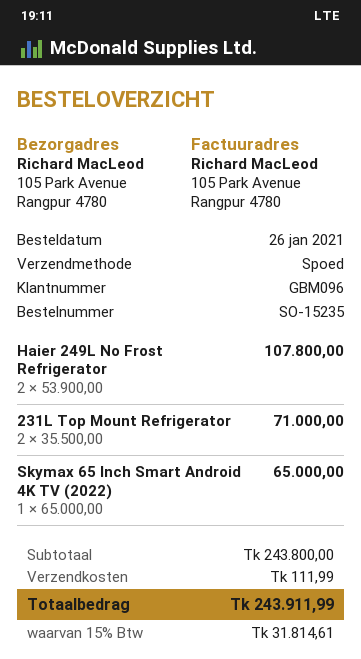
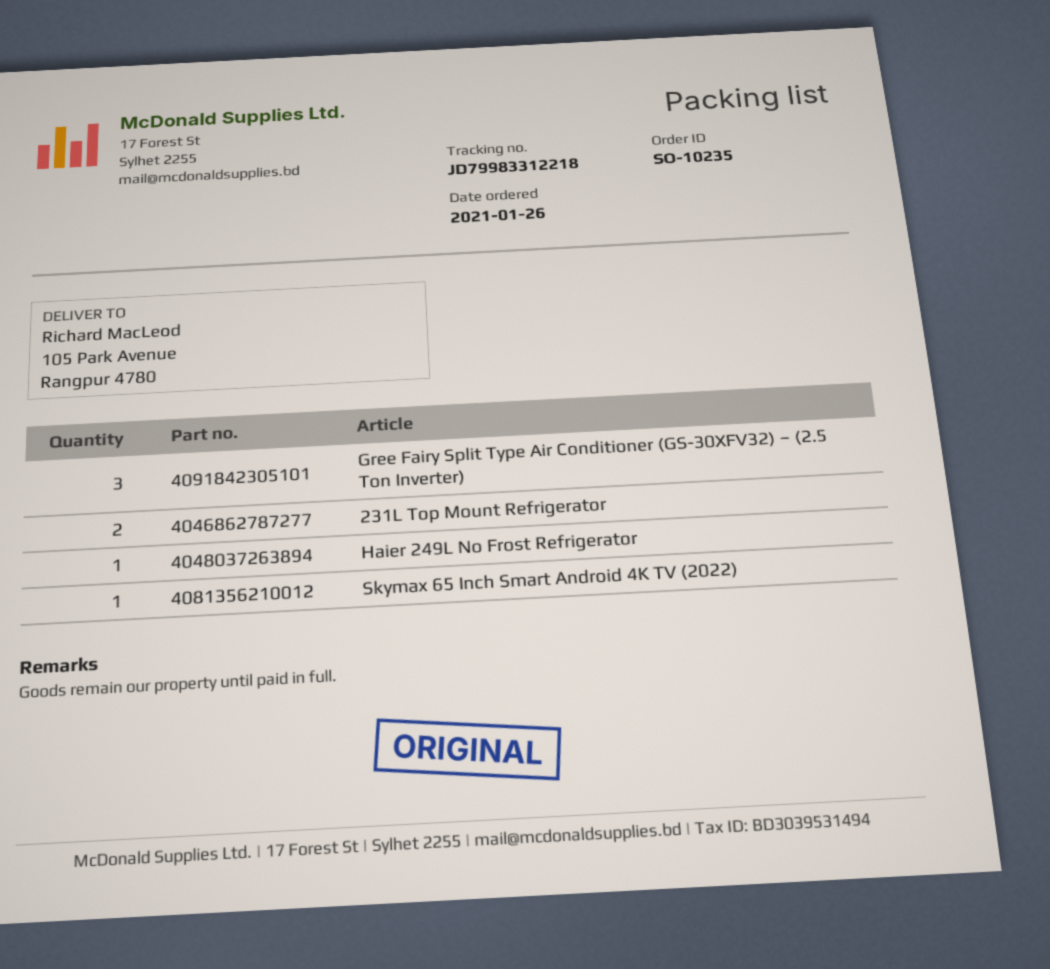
order number: SO-15235 -> SO-10235
Haier 249L No Frost Refrigerator: 2 -> 1
Gree Fairy Split Type Air Conditioner (GS-30XFV32) – (2.5 Ton Inverter): none -> 3

